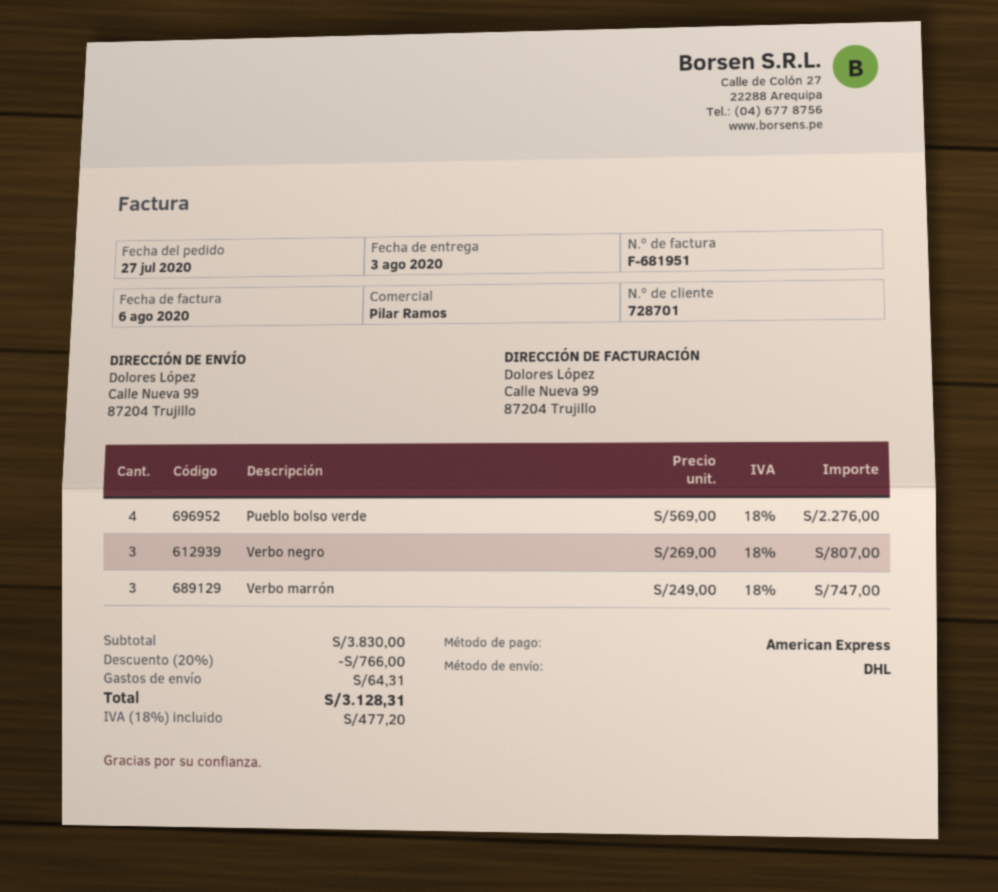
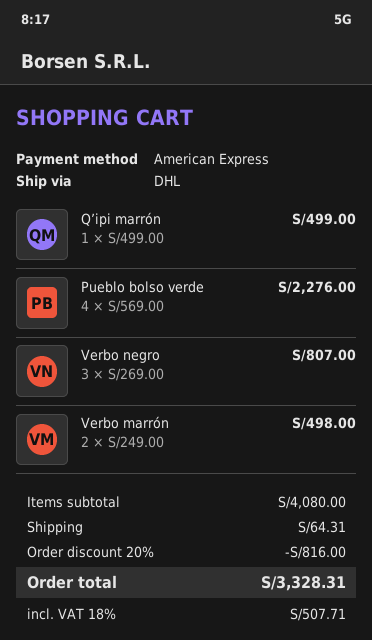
Verbo marrón: 3 x 249.00 = 747.00 -> 2 x 249.00 = 498.00
Q’ipi marrón: none -> 1 x 499.00 = 499.00
subtotal: 3830.00 -> 4080.00
discount: 20% = 766.00 -> 20% = 816.00
tax: 18% = 477.20 -> 18% = 507.71
total: 3128.31 -> 3328.31

